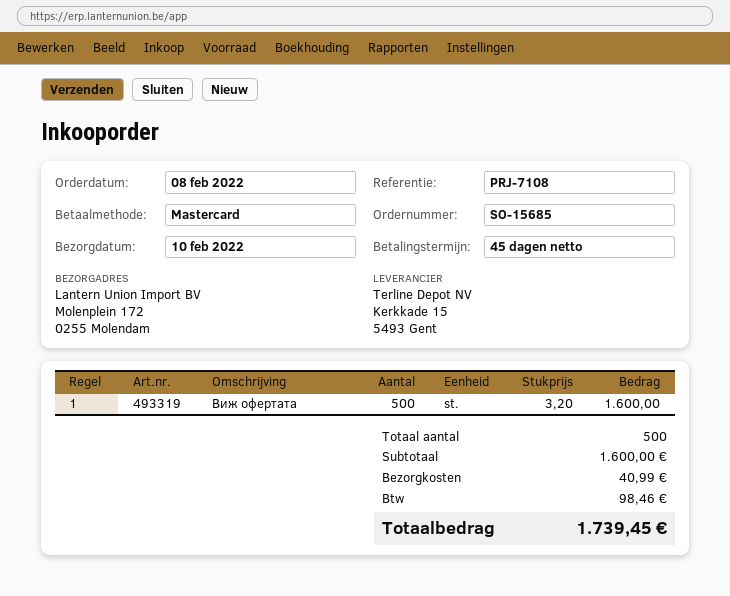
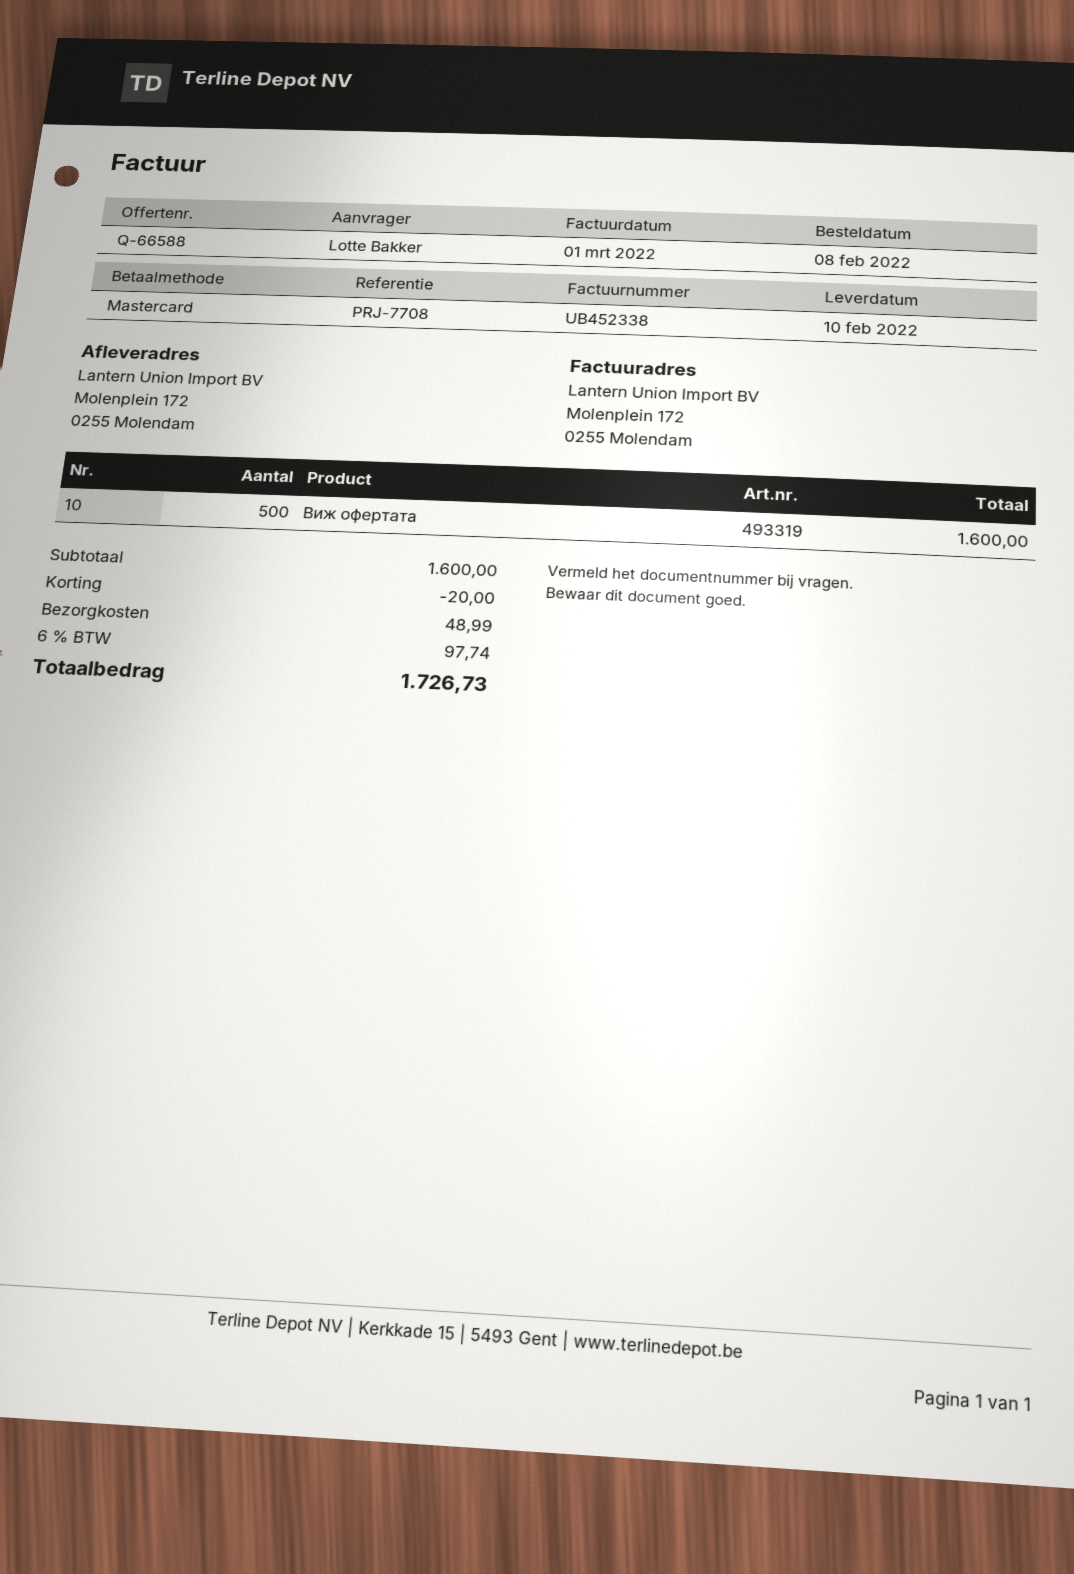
reference: PRJ-7108 -> PRJ-7708
discount: none -> 20.00
shipping: 40.99 -> 48.99
tax: 98.46 -> 97.74
total: 1739.45 -> 1726.73

